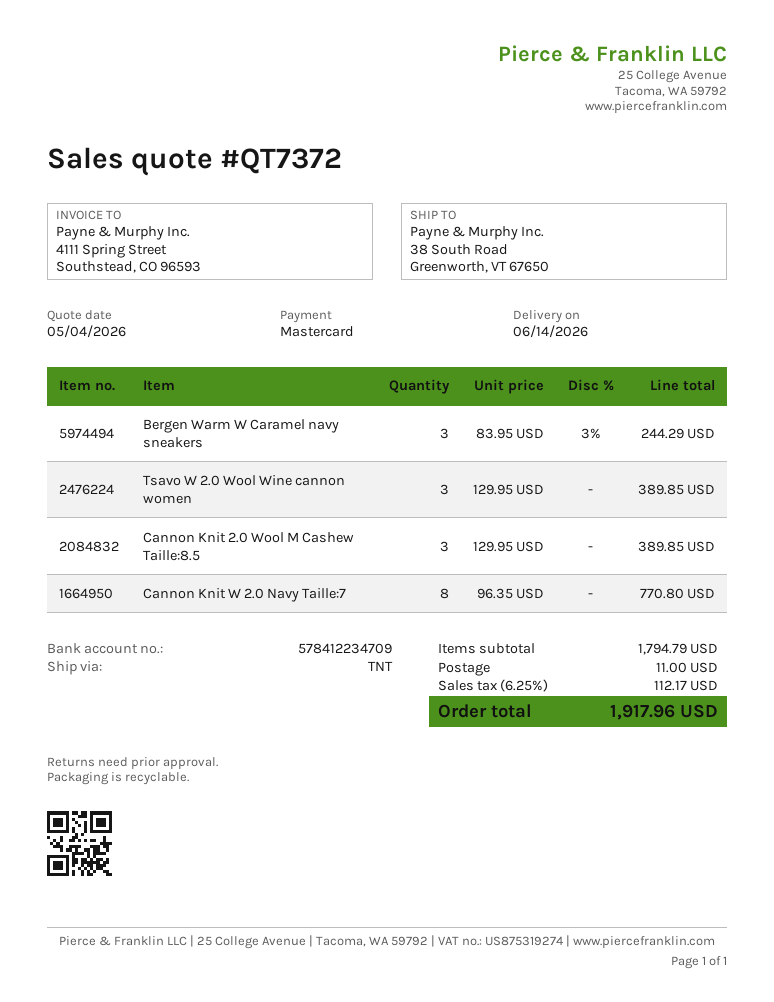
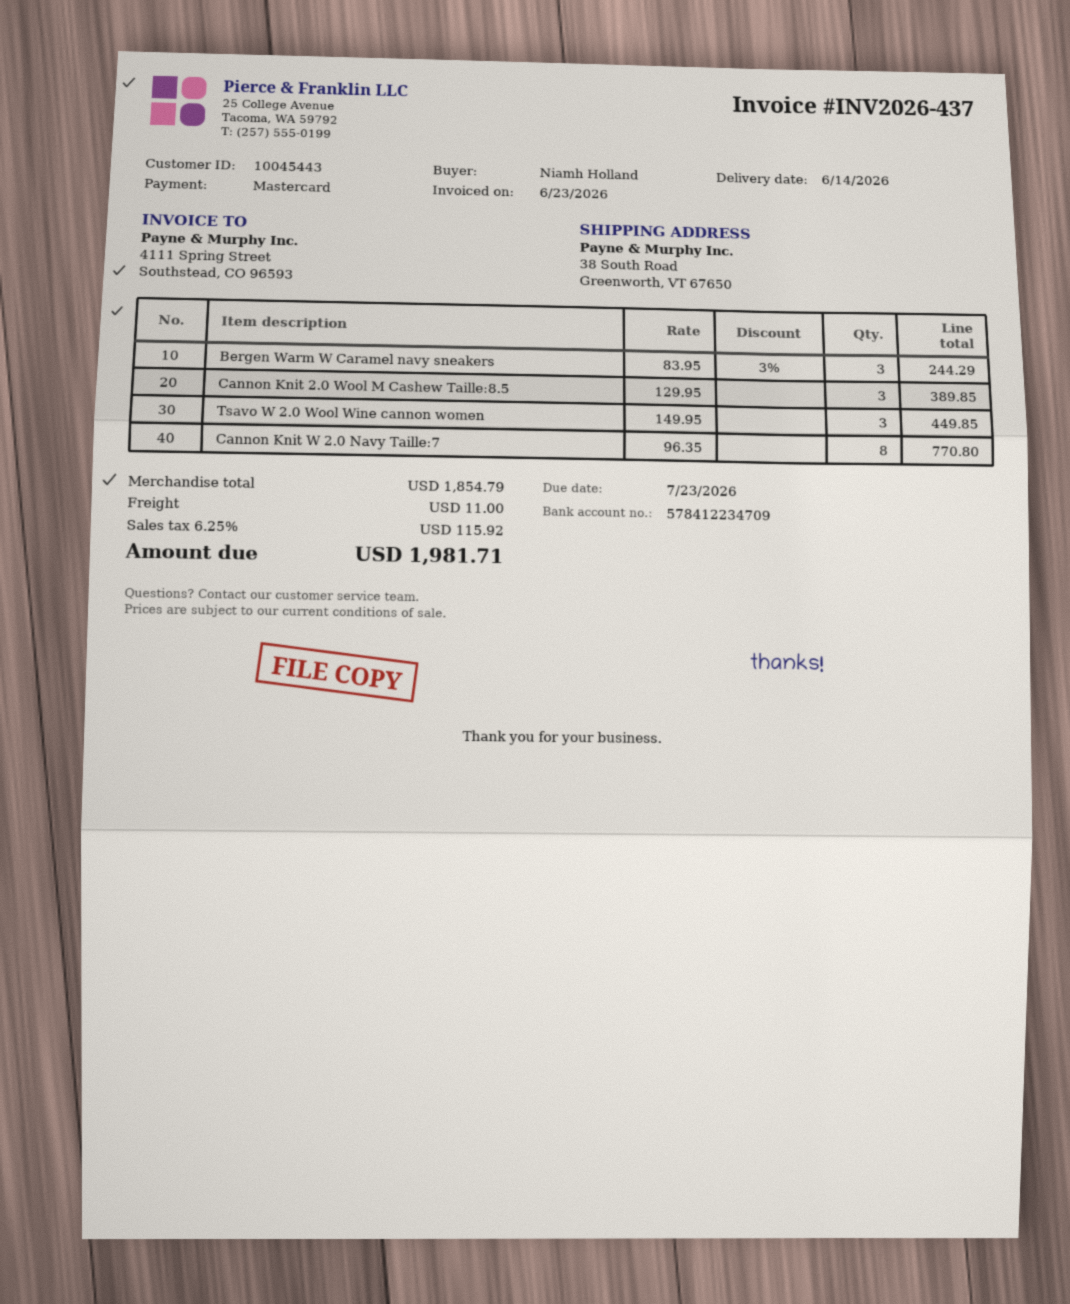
Tsavo W 2.0 Wool Wine cannon women: 3 x 129.95 = 389.85 -> 3 x 149.95 = 449.85
subtotal: 1794.79 -> 1854.79
tax: 6.25% = 112.17 -> 6.25% = 115.92
total: 1917.96 -> 1981.71

